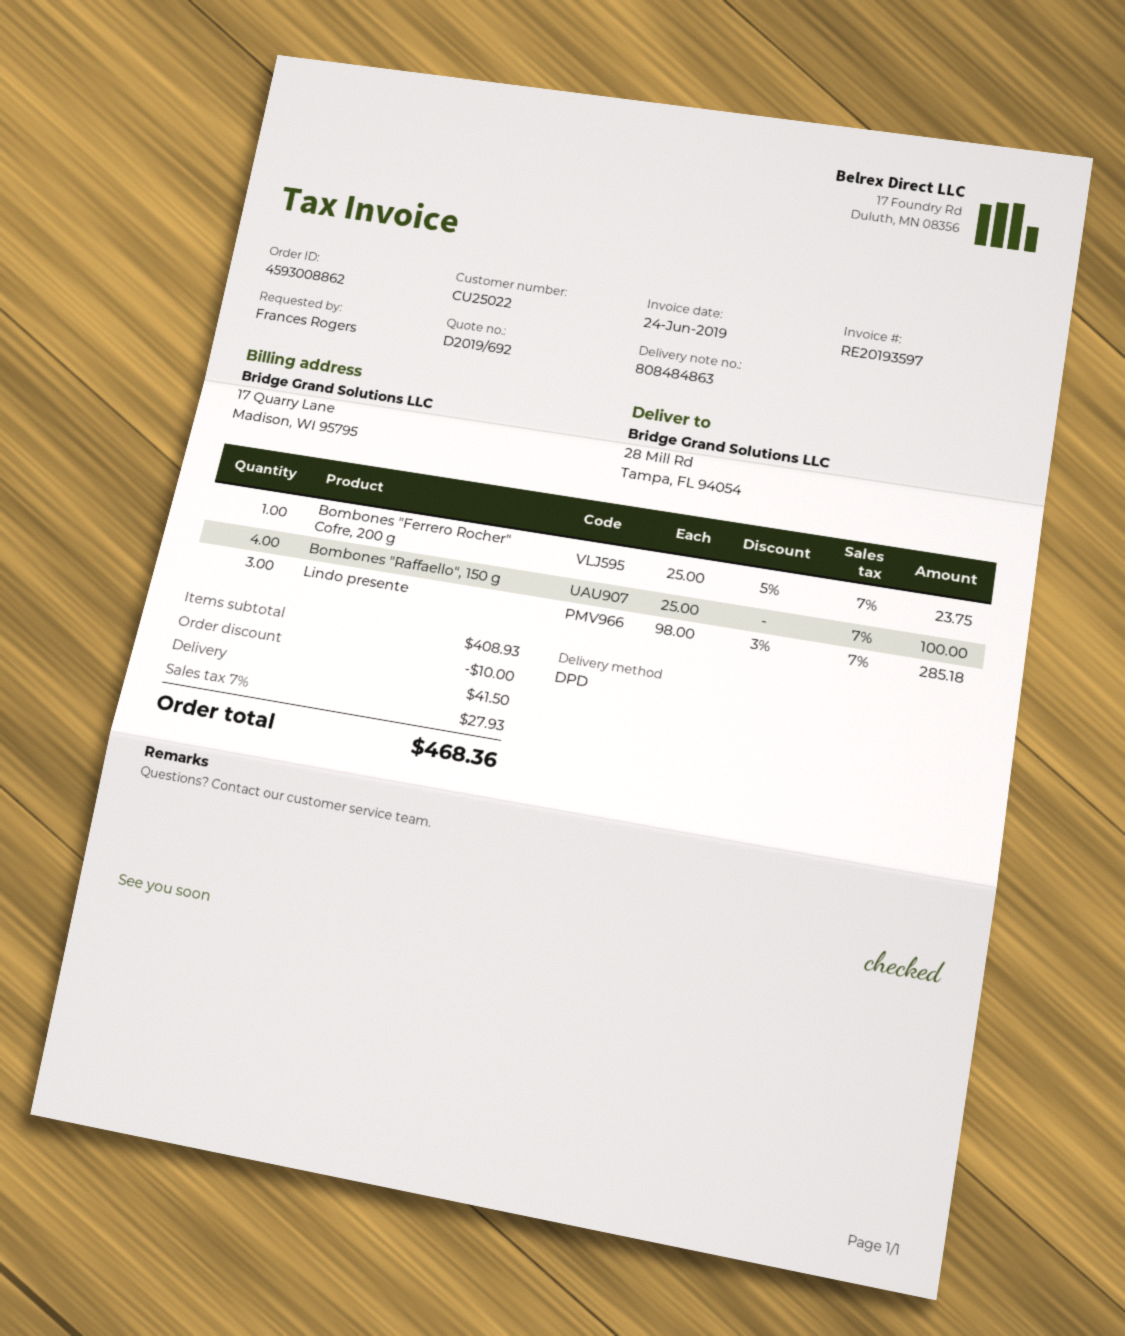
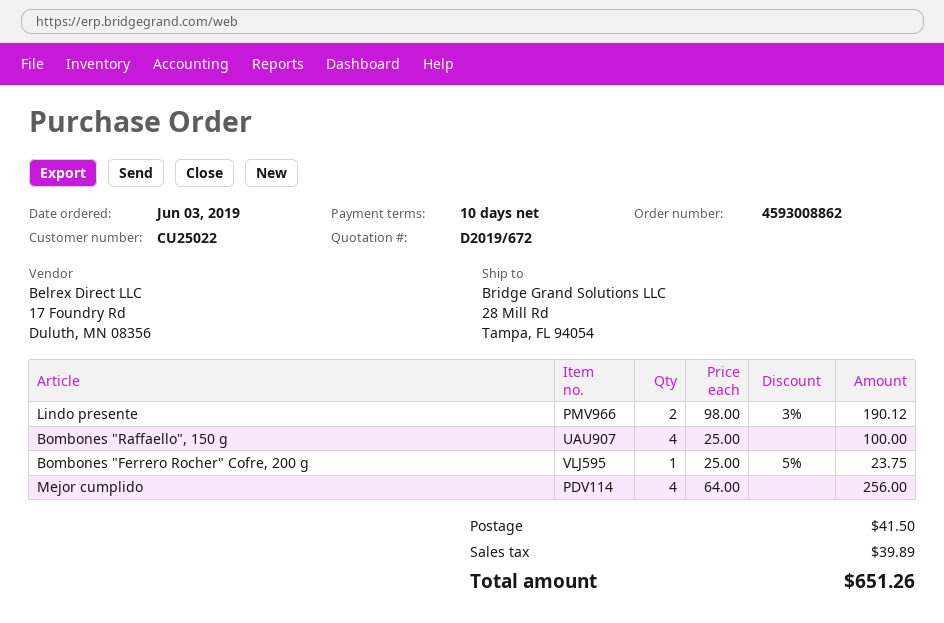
quote number: D2019/692 -> D2019/672
Lindo presente: 3 x 98.00 - 3% = 285.18 -> 2 x 98.00 - 3% = 190.12
Mejor cumplido: none -> 4 x 64.00 = 256.00
discount: 10.00 -> none
tax: 27.93 -> 39.89
total: 468.36 -> 651.26

